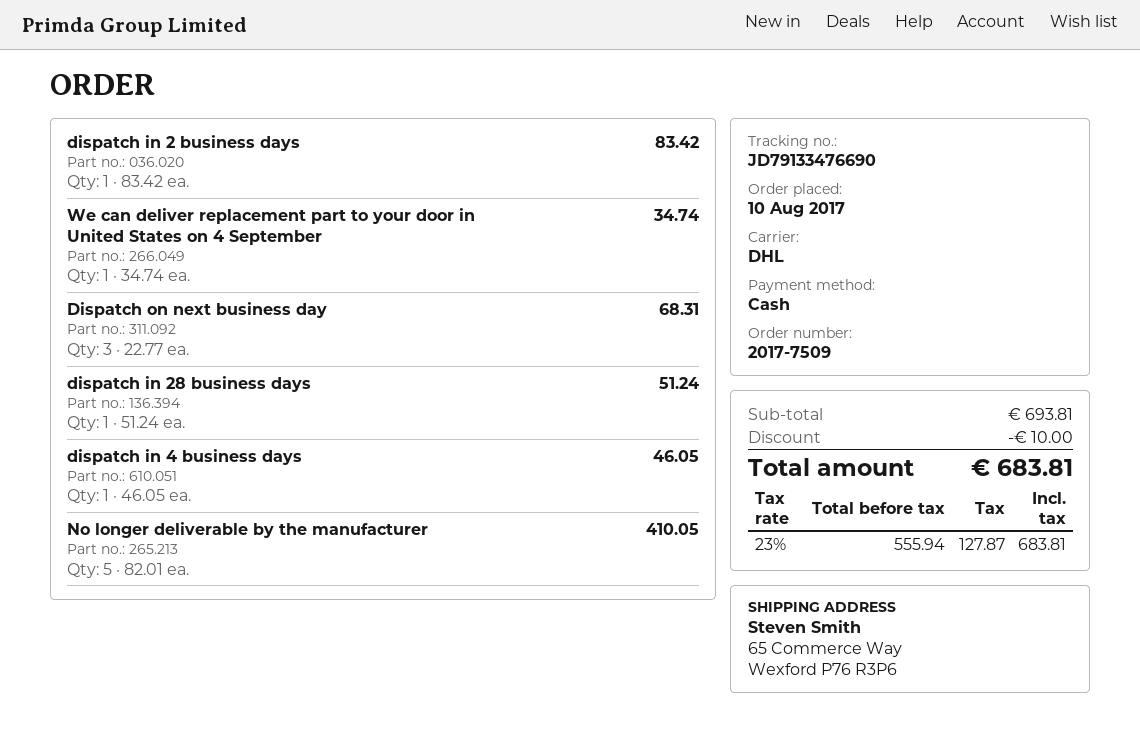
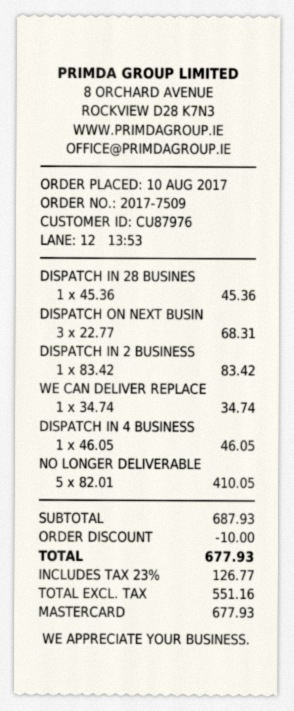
payment method: cash -> Mastercard
dispatch in 28 business days: 1 x 51.24 = 51.24 -> 1 x 45.36 = 45.36
subtotal: 693.81 -> 687.93
net: 555.94 -> 551.16
tax: 23% = 127.87 -> 23% = 126.77
total: 683.81 -> 677.93

